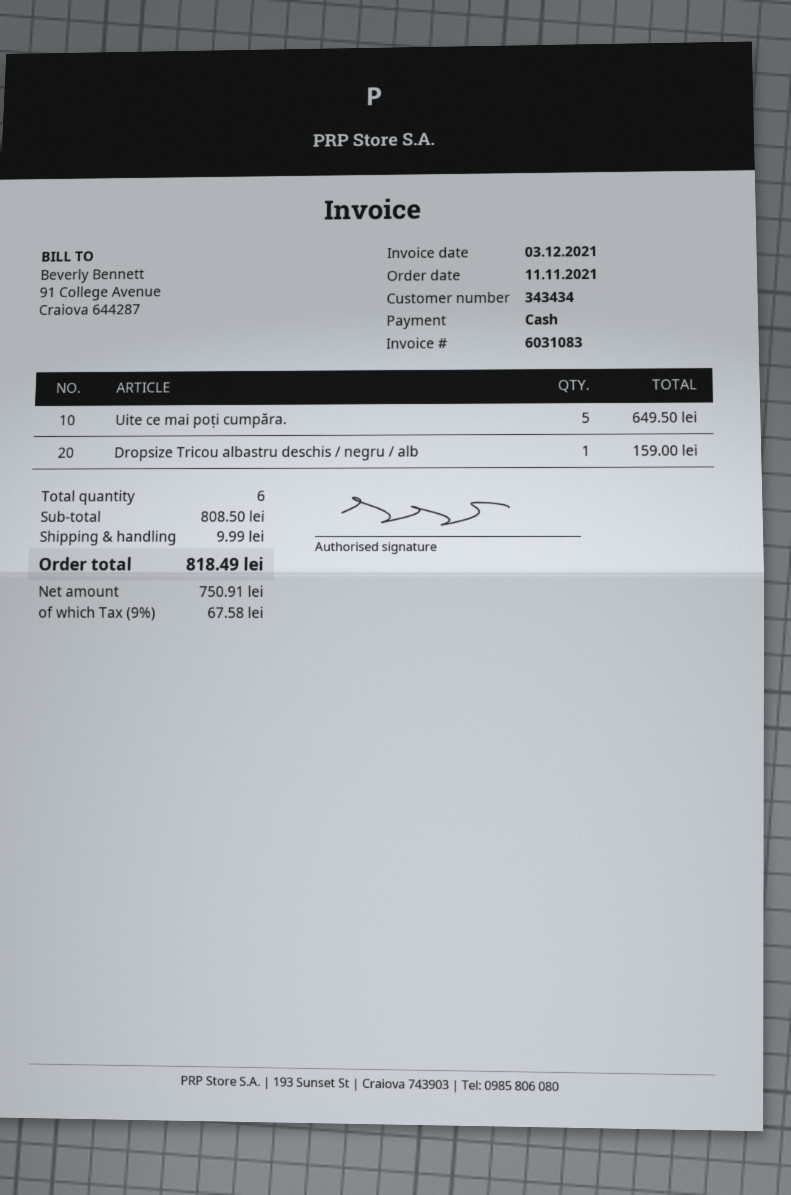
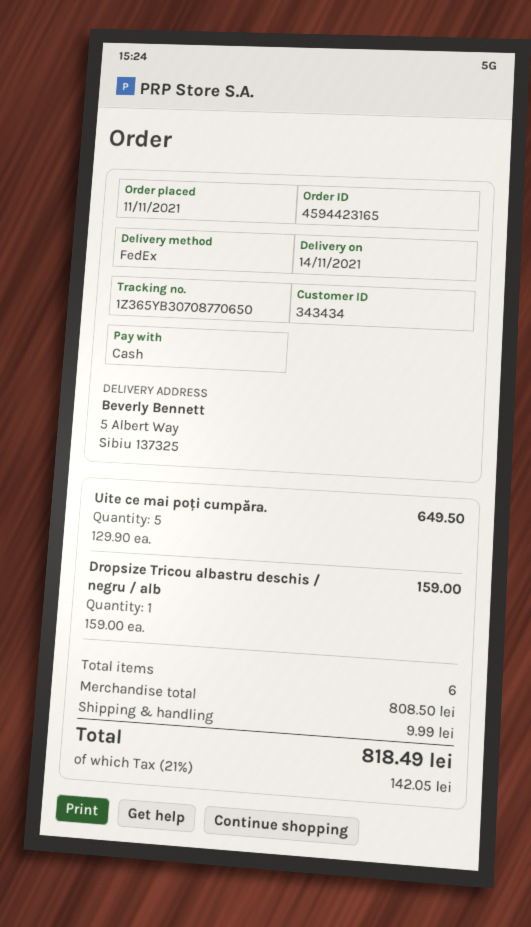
tax: 9% = 67.58 -> 21% = 142.05

